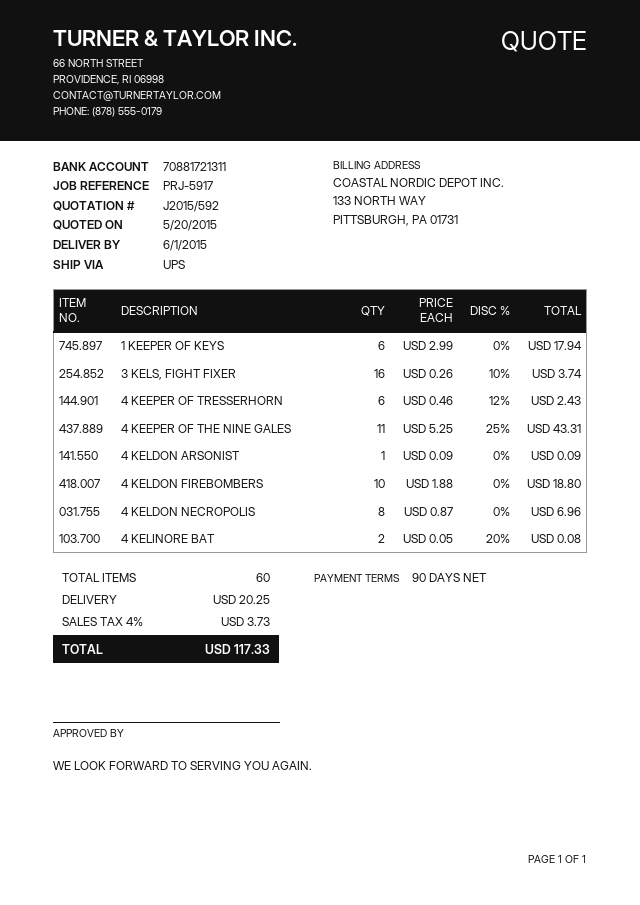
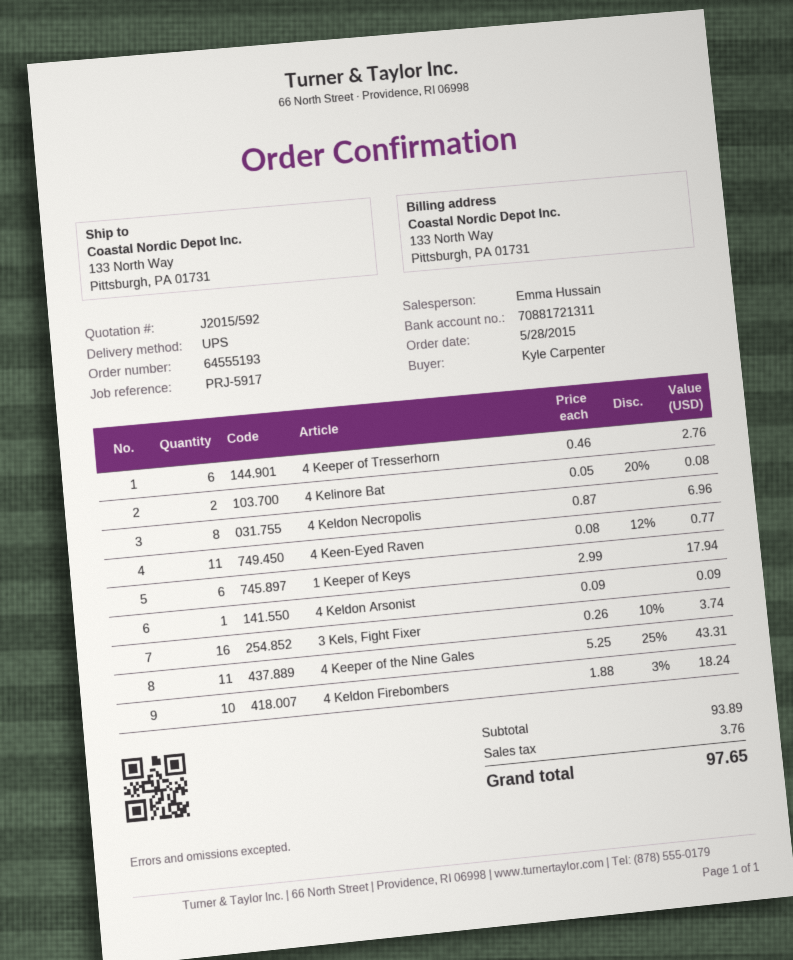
4 KEEPER OF TRESSERHORN: 6 x 0.46 - 12% = 2.43 -> 6 x 0.46 = 2.76
4 KELDON FIREBOMBERS: 10 x 1.88 = 18.80 -> 10 x 1.88 - 3% = 18.24
4 Keen-Eyed Raven: none -> 11 x 0.08 - 12% = 0.77
shipping: 20.25 -> none
tax: 3.73 -> 3.76
total: 117.33 -> 97.65

